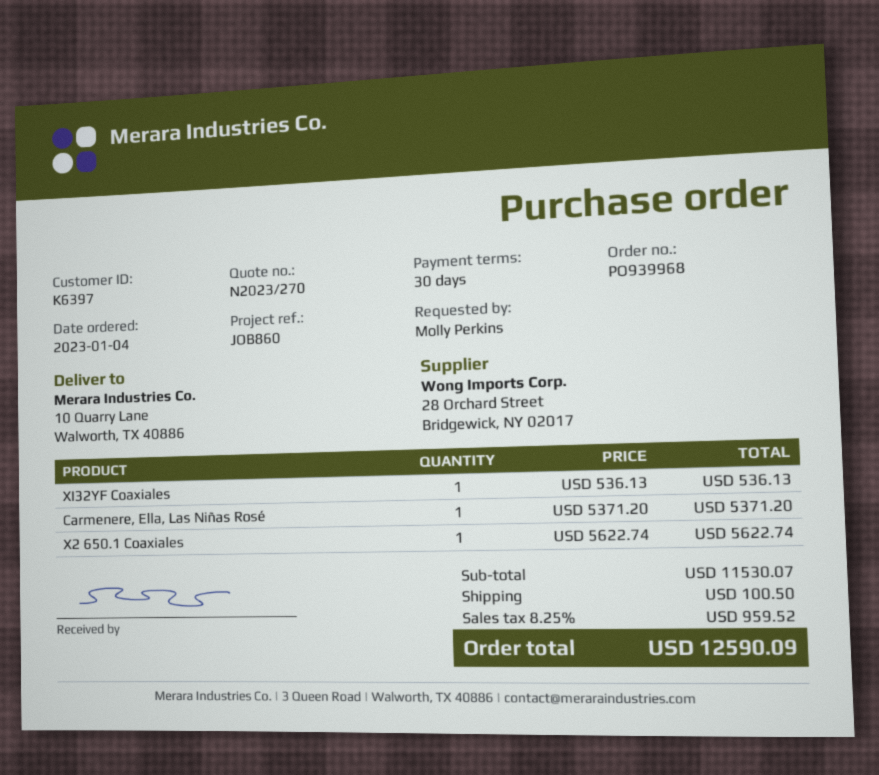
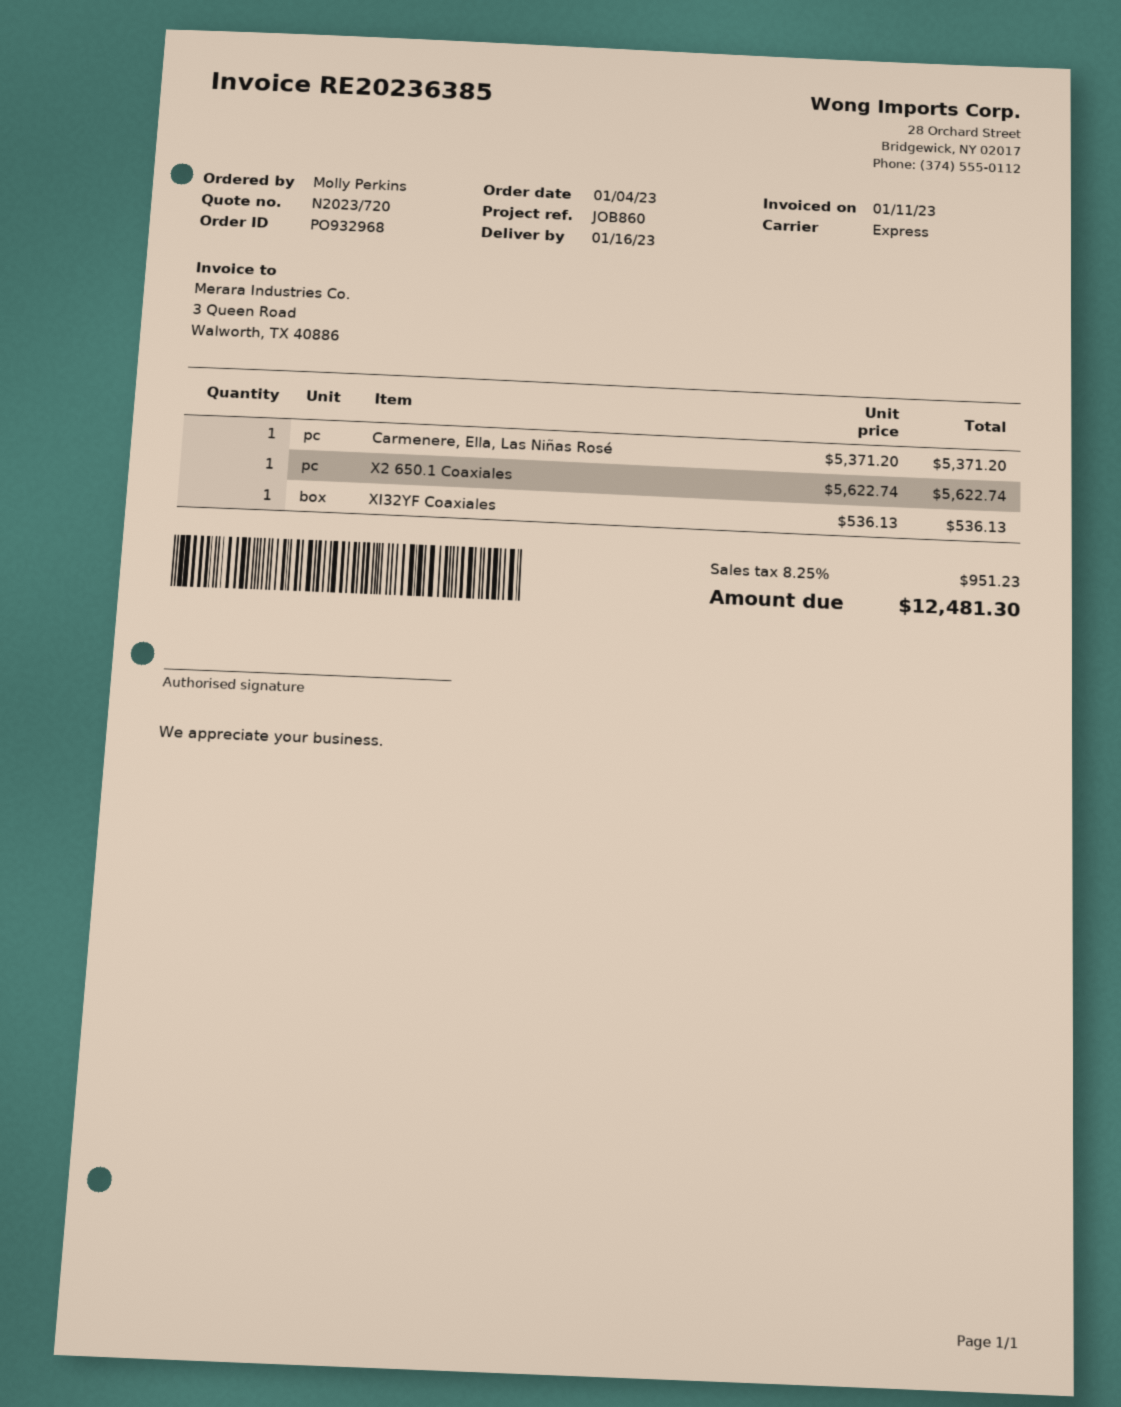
quote number: N2023/270 -> N2023/720
order number: PO939968 -> PO932968
shipping: 100.50 -> none
tax: 8.25% = 959.52 -> 8.25% = 951.23
total: 12590.09 -> 12481.30

